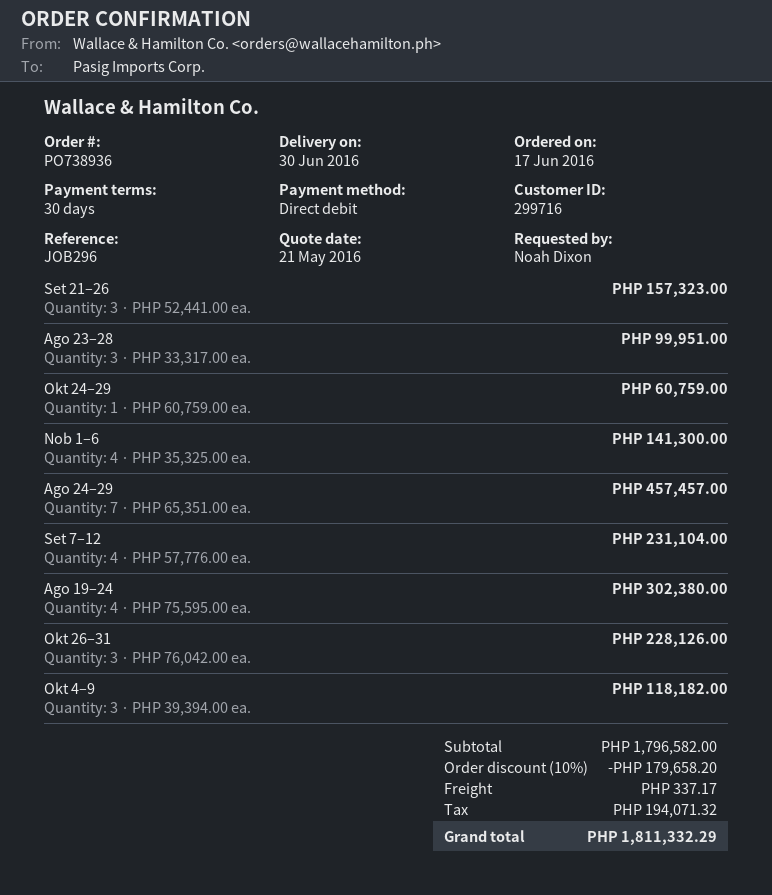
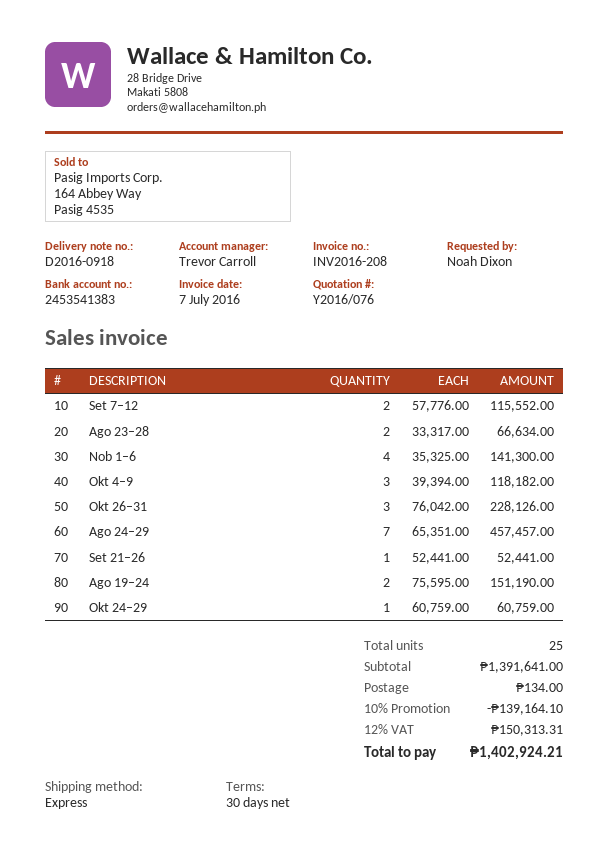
Set 21–26: 3 x 52441.00 = 157323.00 -> 1 x 52441.00 = 52441.00
Ago 23–28: 3 x 33317.00 = 99951.00 -> 2 x 33317.00 = 66634.00
Set 7–12: 4 x 57776.00 = 231104.00 -> 2 x 57776.00 = 115552.00
Ago 19–24: 4 x 75595.00 = 302380.00 -> 2 x 75595.00 = 151190.00
subtotal: 1796582.00 -> 1391641.00
discount: 10% = 179658.20 -> 10% = 139164.10
shipping: 337.17 -> 134.00
tax: 194071.32 -> 150313.31
total: 1811332.29 -> 1402924.21

